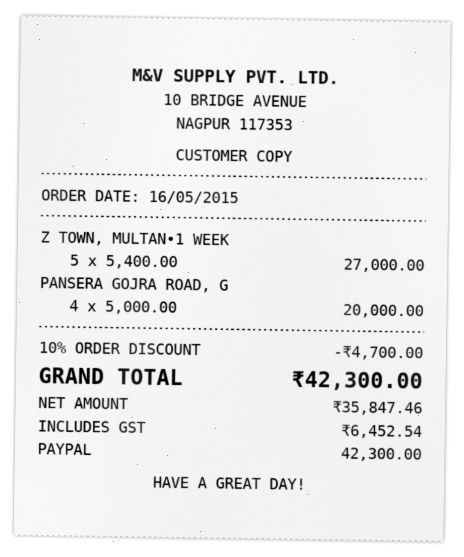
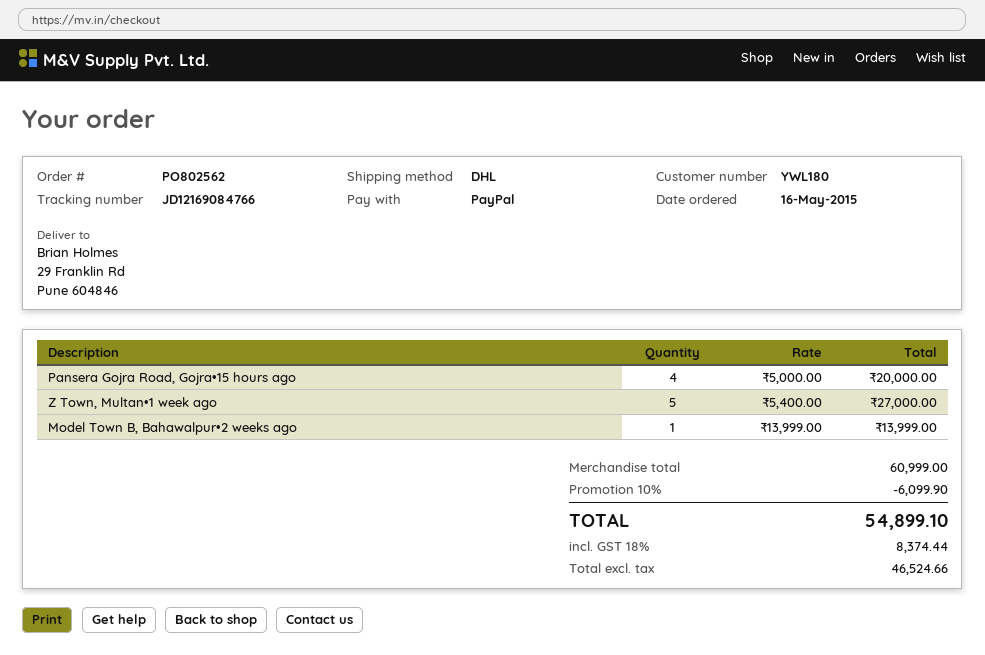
Model Town B, Bahawalpur•2 weeks ago: none -> 1 x 13999.00 = 13999.00
discount: 10% = 4700.00 -> 10% = 6099.90
net: 35847.46 -> 46524.66
tax: 6452.54 -> 8374.44
total: 42300.00 -> 54899.10

